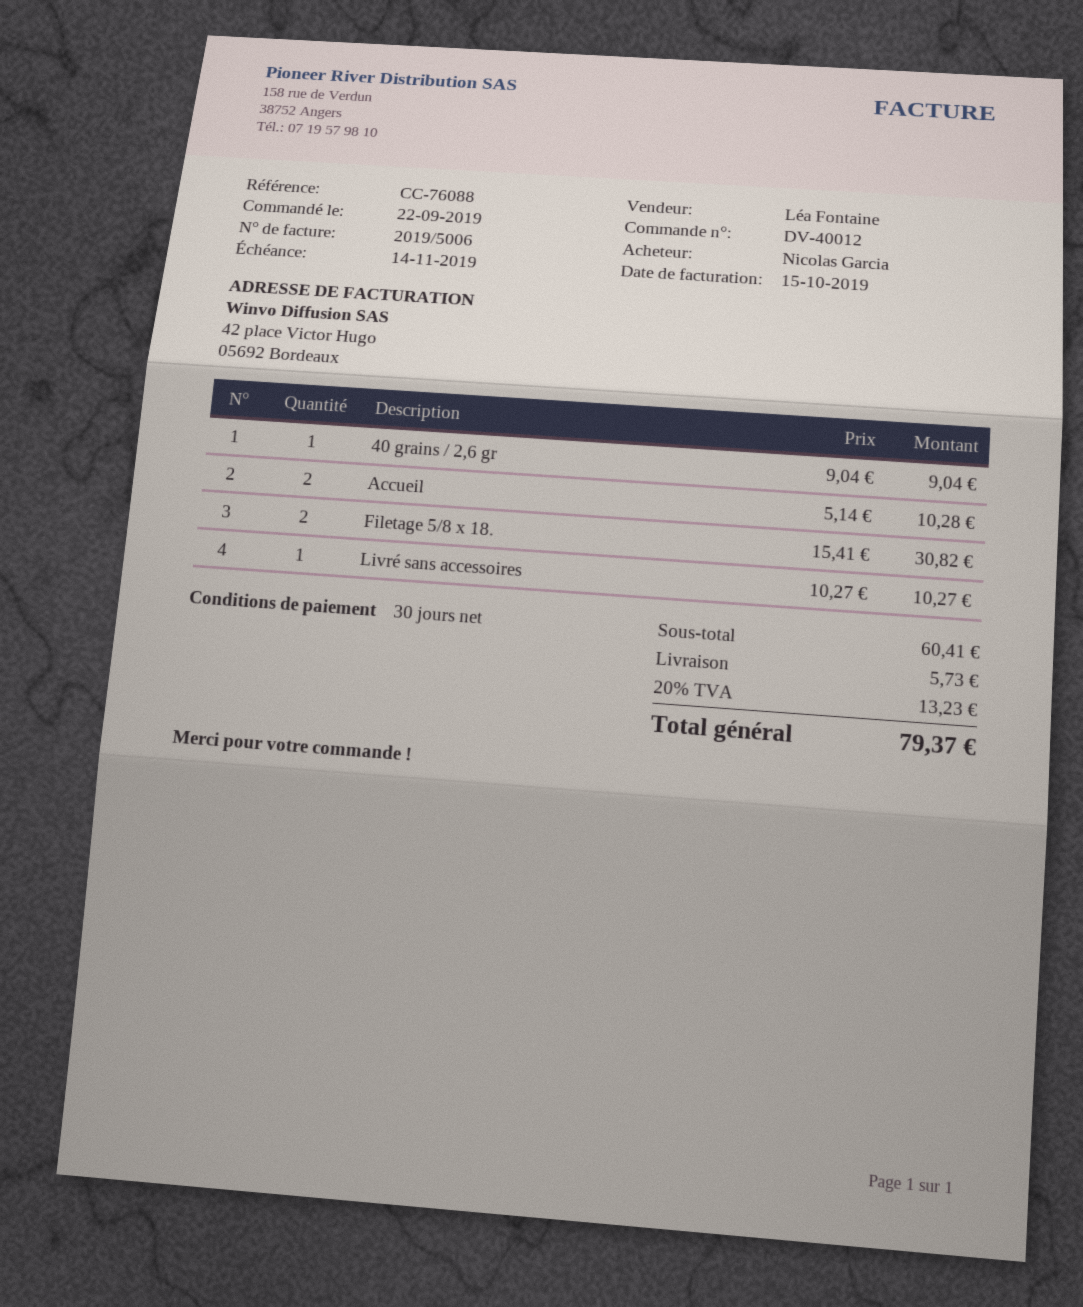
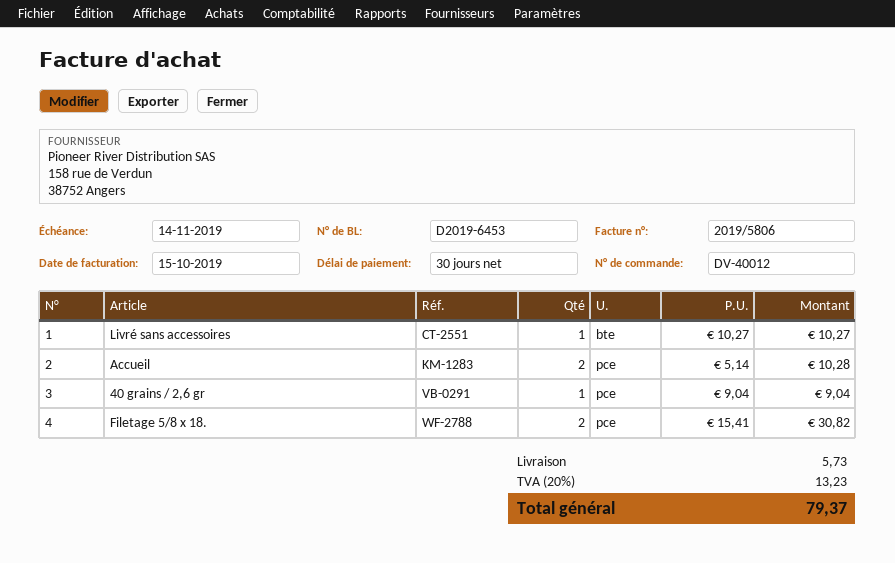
invoice number: 2019/5006 -> 2019/5806

